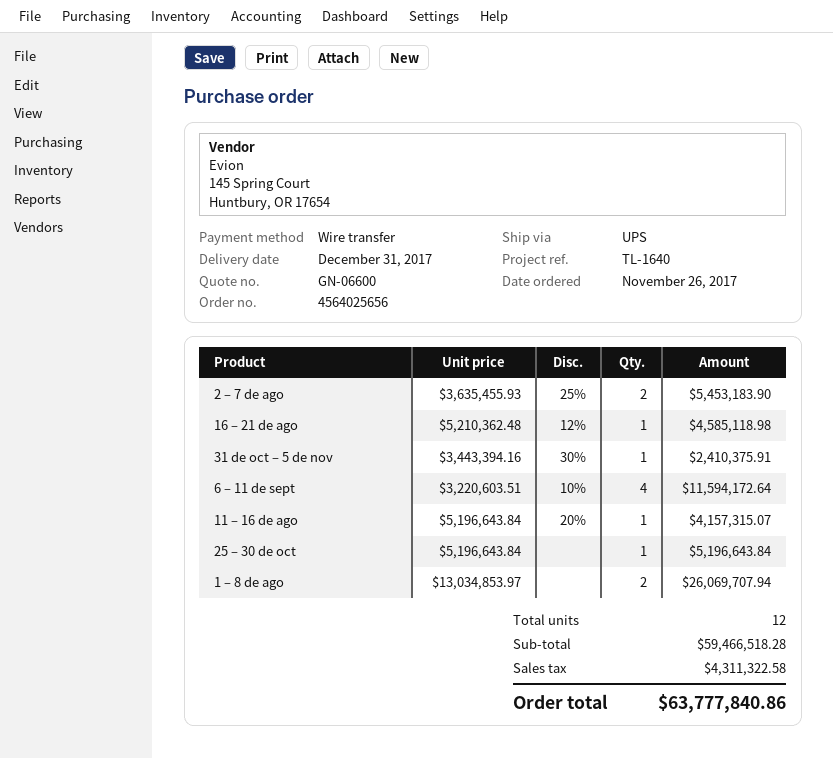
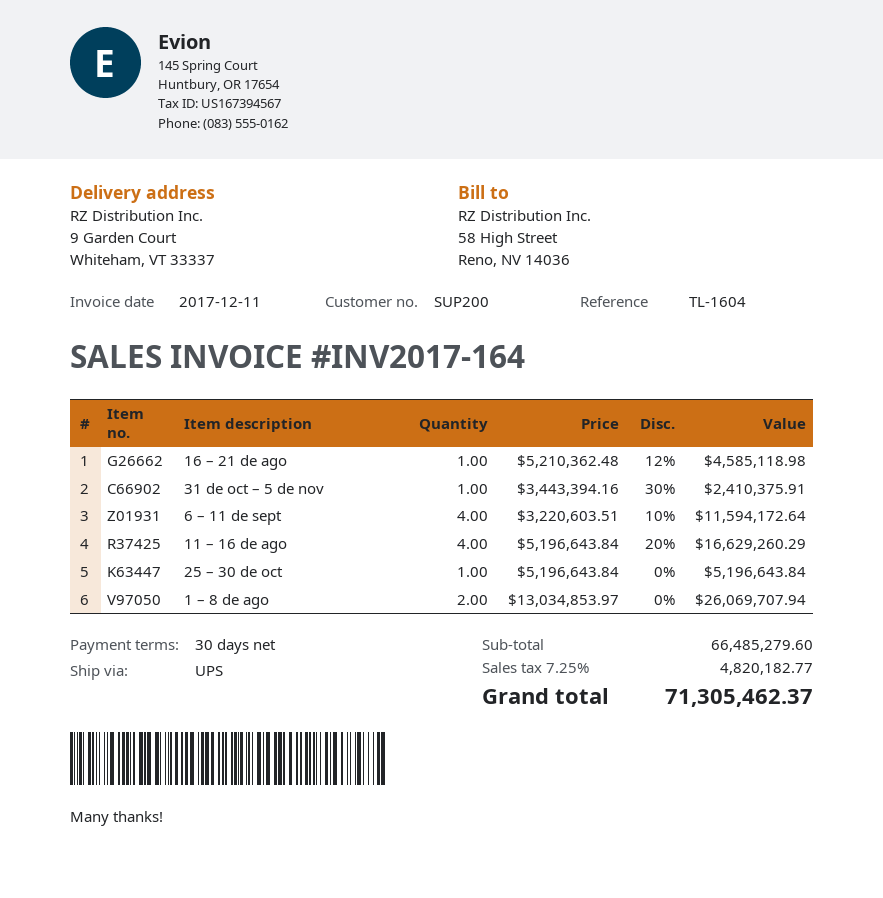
reference: TL-1640 -> TL-1604
2 – 7 de ago: 2 x 3635455.93 - 25% = 5453183.90 -> none
11 – 16 de ago: 1 x 5196643.84 - 20% = 4157315.07 -> 4 x 5196643.84 - 20% = 16629260.29
subtotal: 59466518.28 -> 66485279.60
tax: 4311322.58 -> 4820182.77
total: 63777840.86 -> 71305462.37

